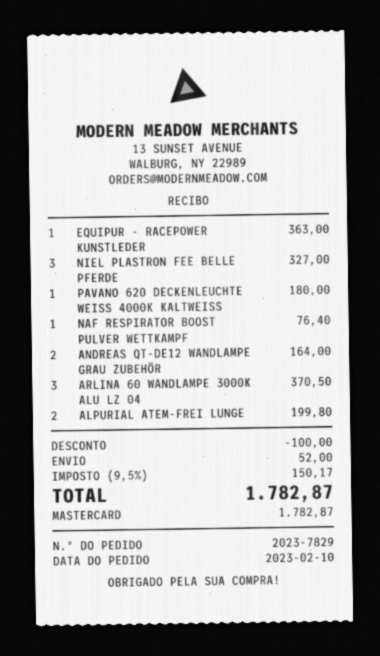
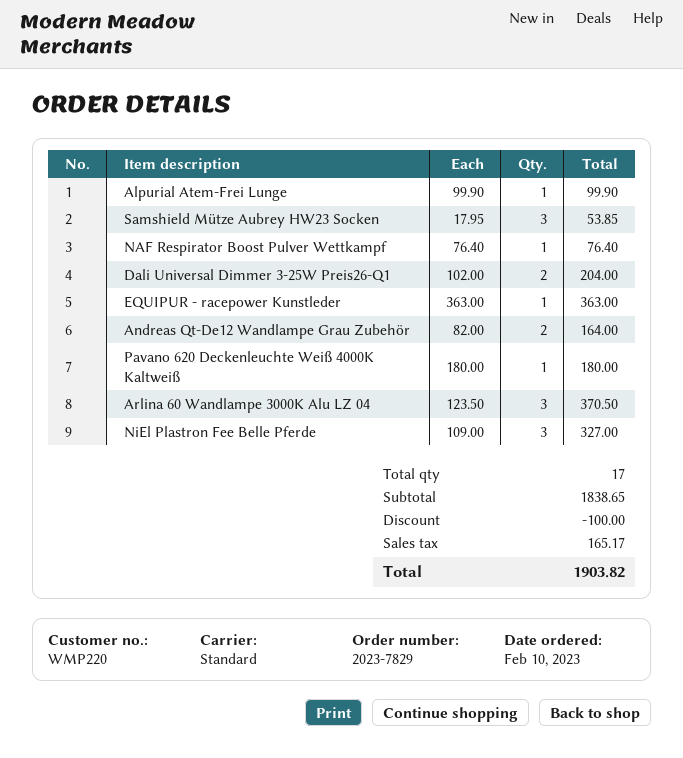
ALPURIAL ATEM-FREI LUNGE: 2 for 199.80 -> 1 for 99.90
Samshield Mütze Aubrey HW23 Socken: none -> 3 for 53.85
Dali Universal Dimmer 3-25W Preis26-Q1: none -> 2 for 204.00
shipping: 52.00 -> none
tax: 150.17 -> 165.17
total: 1782.87 -> 1903.82

